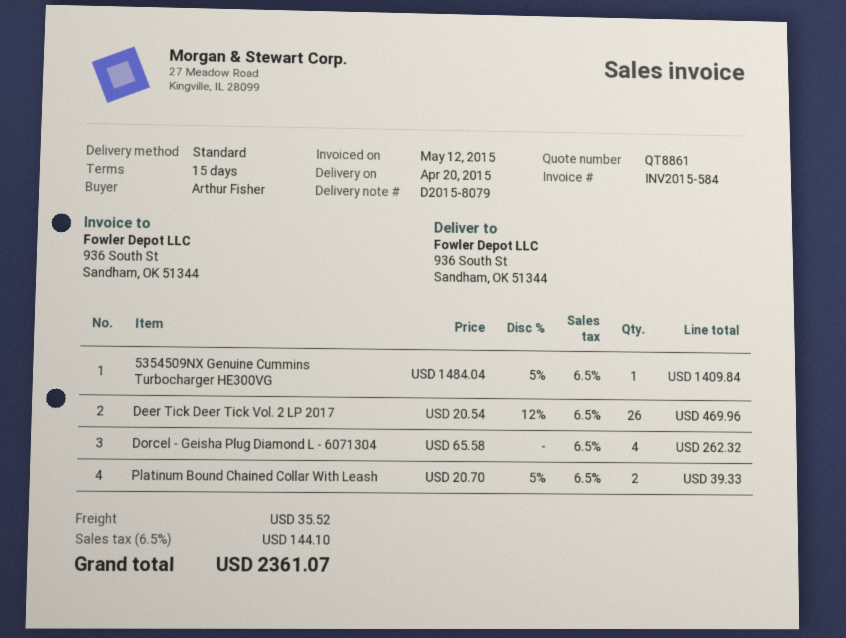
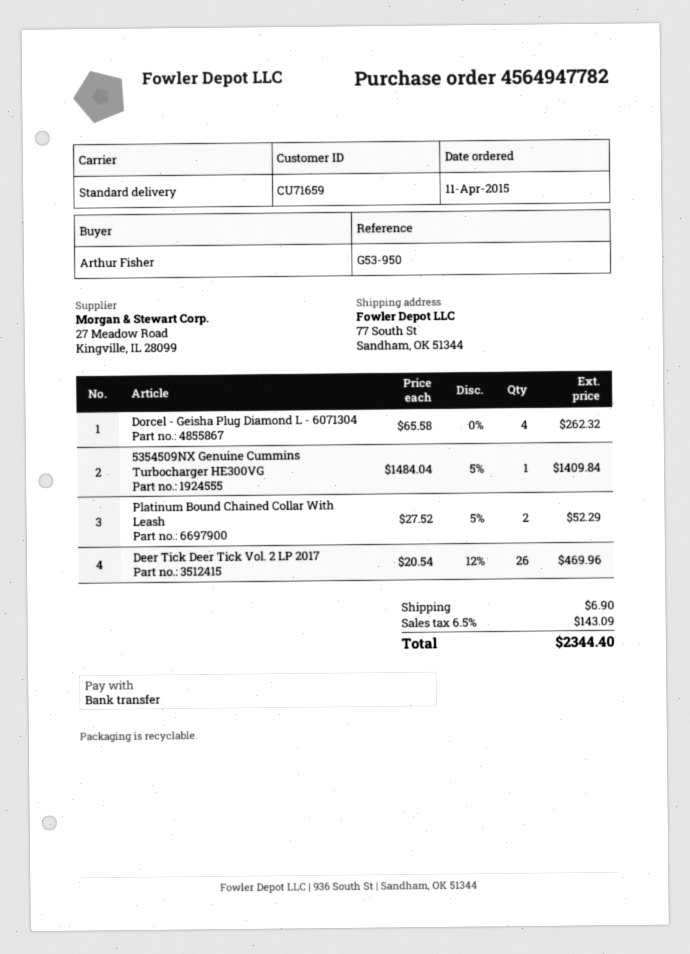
ship to: 936 South St, Sandham, OK 51344 -> 77 South St, Sandham, OK 51344
Platinum Bound Chained Collar With Leash: 2 x 20.70 - 5% = 39.33 -> 2 x 27.52 - 5% = 52.29
shipping: 35.52 -> 6.90
tax: 6.5% = 144.10 -> 6.5% = 143.09
total: 2361.07 -> 2344.40

